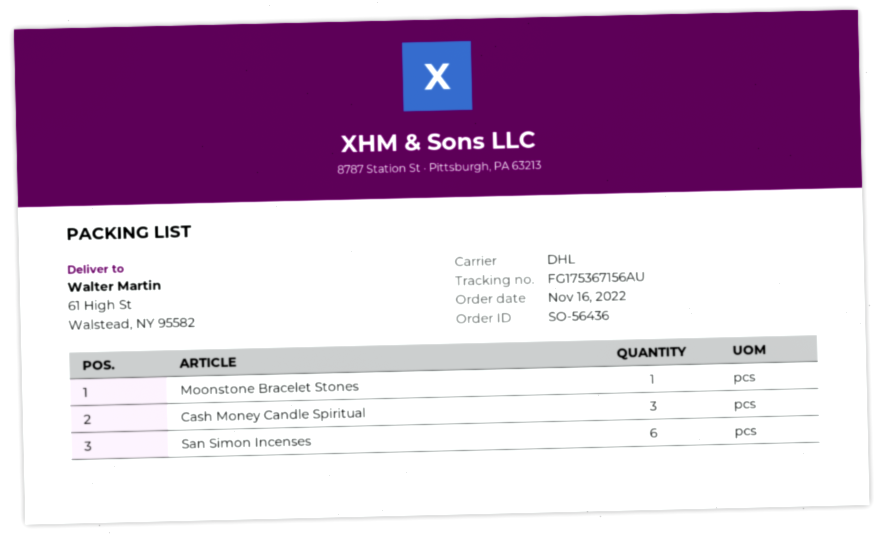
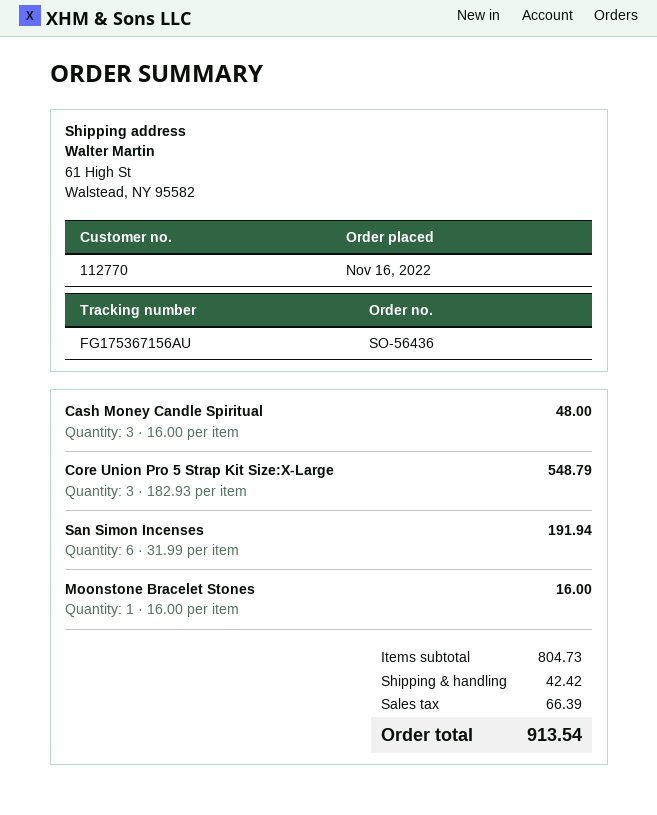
Core Union Pro 5 Strap Kit Size:X-Large: none -> 3

